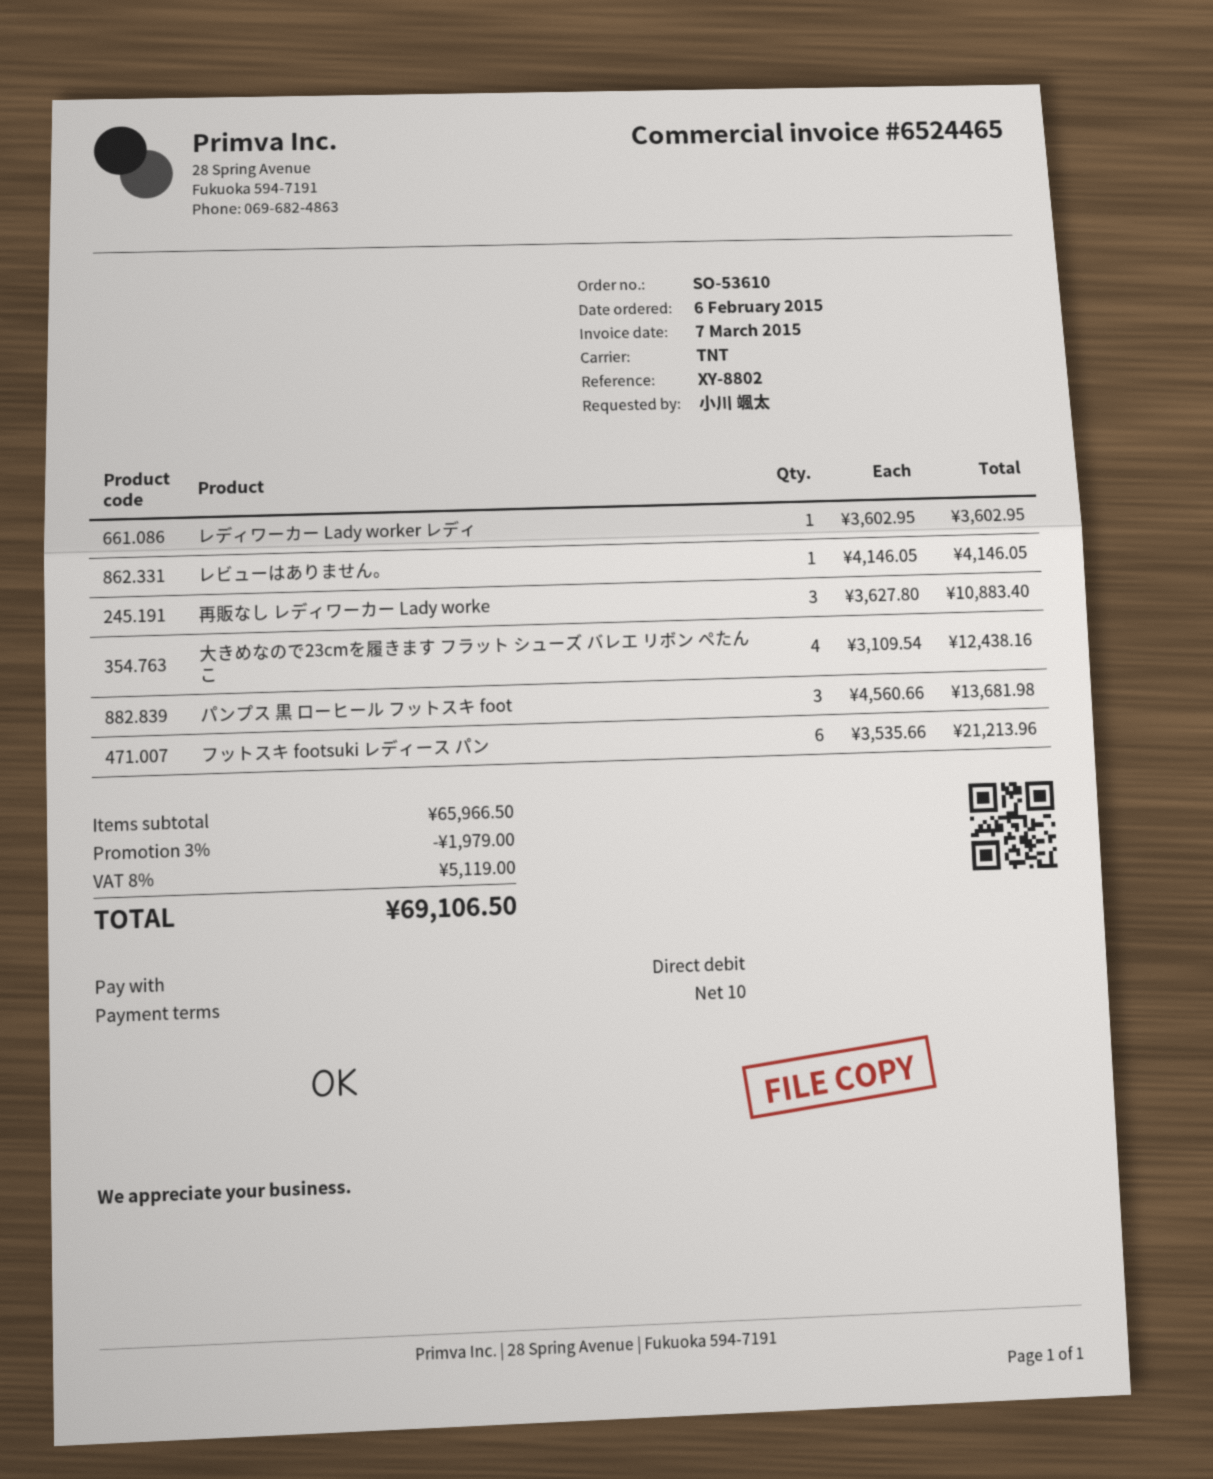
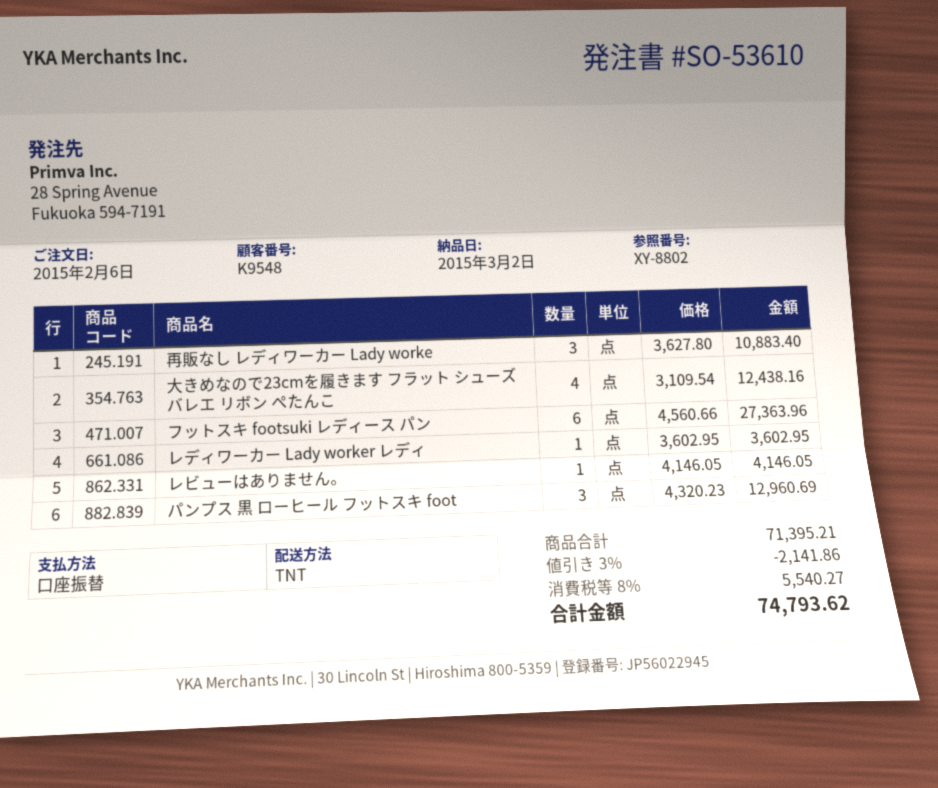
パンプス 黒 ローヒール フットスキ foot: 3 x 4560.66 = 13681.98 -> 3 x 4320.23 = 12960.69
フットスキ footsuki レディース パン: 6 x 3535.66 = 21213.96 -> 6 x 4560.66 = 27363.96
subtotal: 65966.50 -> 71395.21
discount: 3% = 1979.00 -> 3% = 2141.86
tax: 8% = 5119.00 -> 8% = 5540.27
total: 69106.50 -> 74793.62

